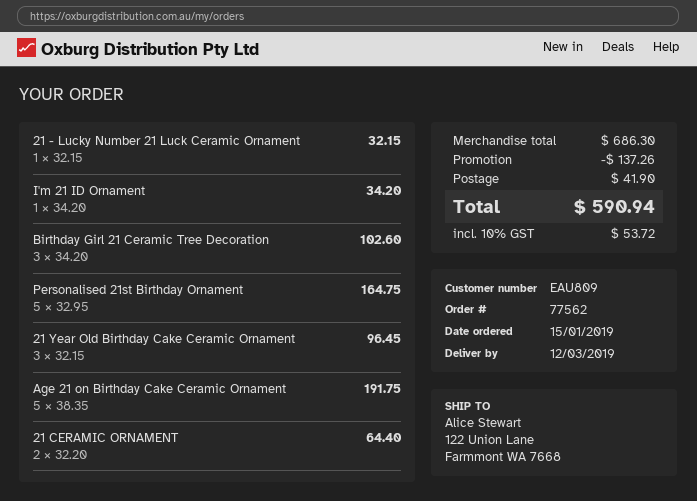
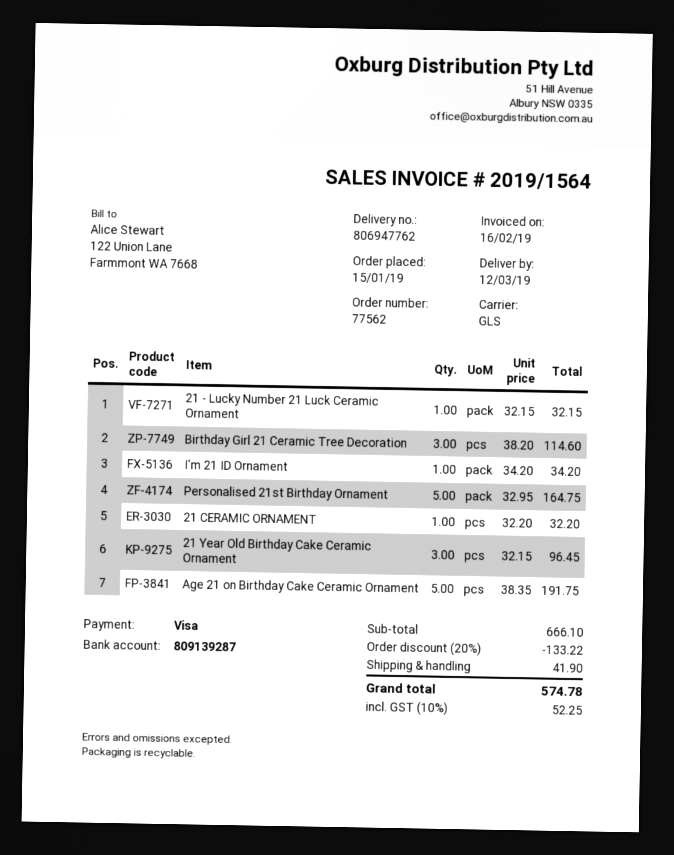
Birthday Girl 21 Ceramic Tree Decoration: 3 x 34.20 = 102.60 -> 3 x 38.20 = 114.60
21 CERAMIC ORNAMENT: 2 x 32.20 = 64.40 -> 1 x 32.20 = 32.20
subtotal: 686.30 -> 666.10
discount: 137.26 -> 133.22
tax: 10% = 53.72 -> 10% = 52.25
total: 590.94 -> 574.78

